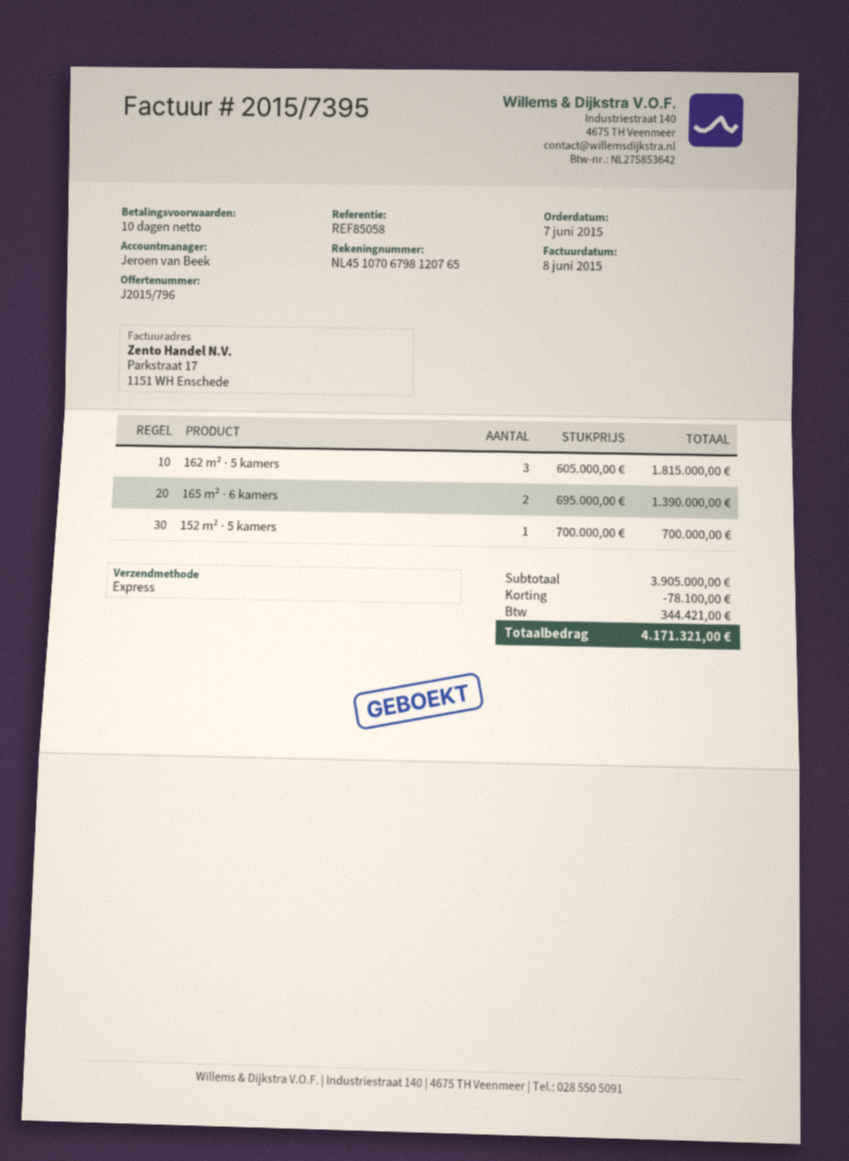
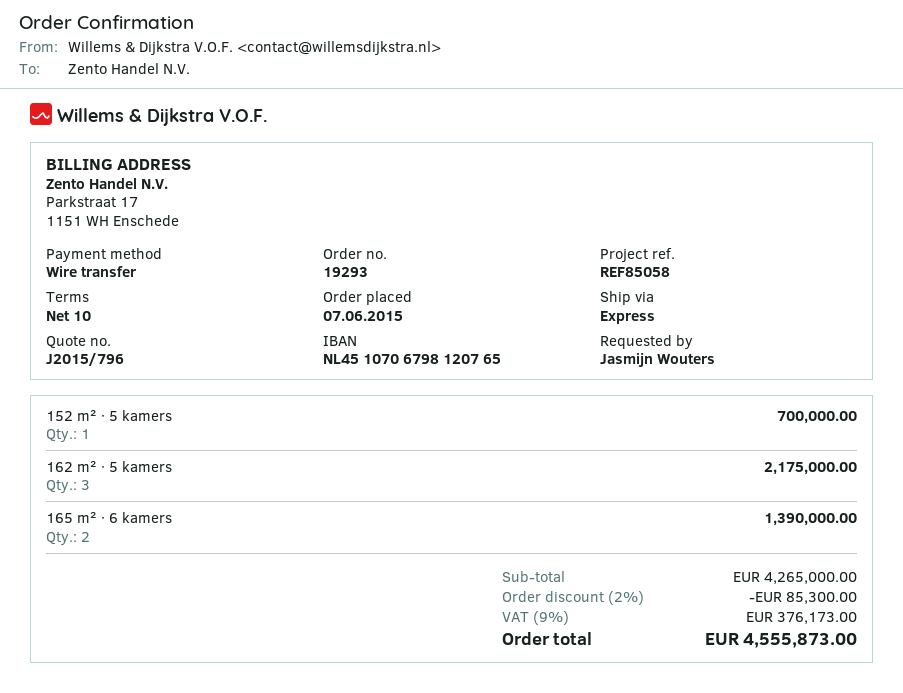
162 m² · 5 kamers: 3 for 1815000.00 -> 3 for 2175000.00
subtotal: 3905000.00 -> 4265000.00
discount: 78100.00 -> 85300.00
tax: 344421.00 -> 376173.00
total: 4171321.00 -> 4555873.00

